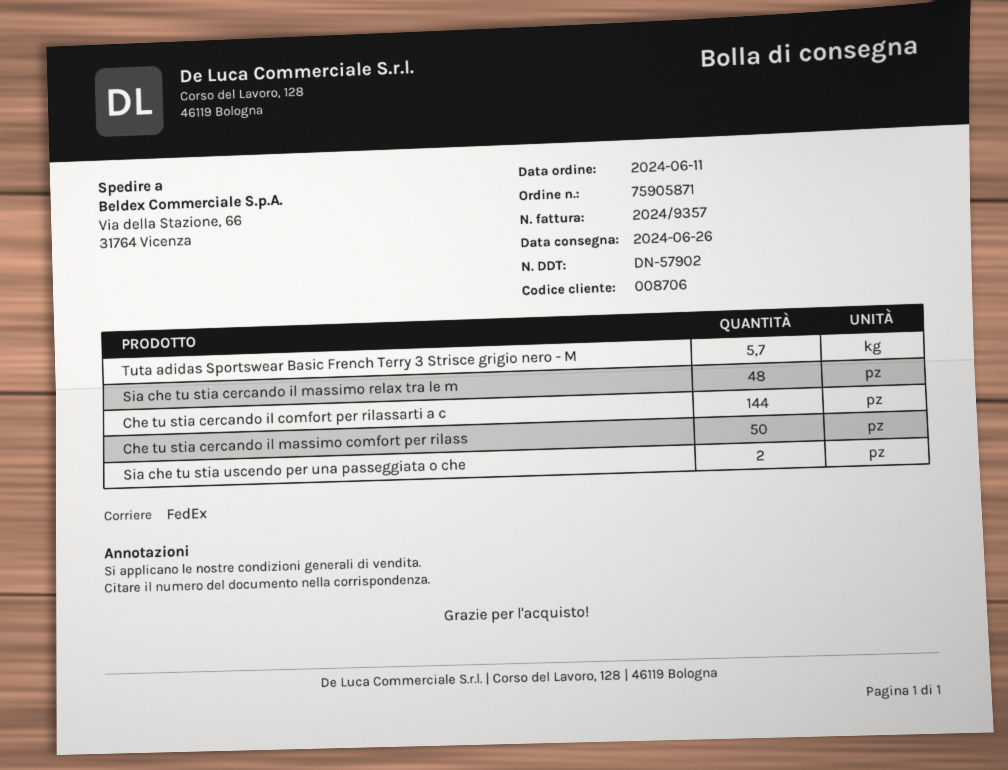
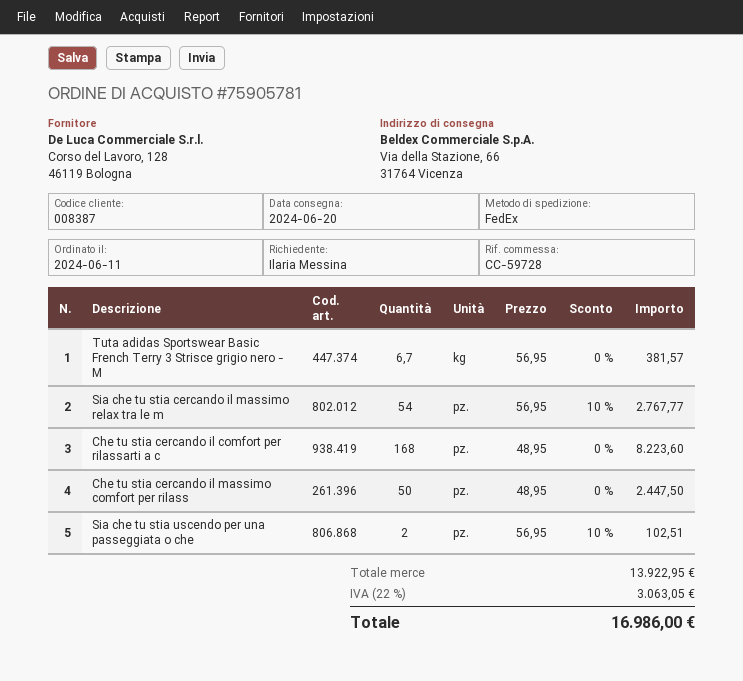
order number: 75905871 -> 75905781
delivery date: 2024-06-26 -> 2024-06-20
customer number: 008706 -> 008387
Tuta adidas Sportswear Basic French Terry 3 Strisce grigio nero - M: 5.7 -> 6.7
Sia che tu stia cercando il massimo relax tra le m: 48 -> 54
Che tu stia cercando il comfort per rilassarti a c: 144 -> 168

